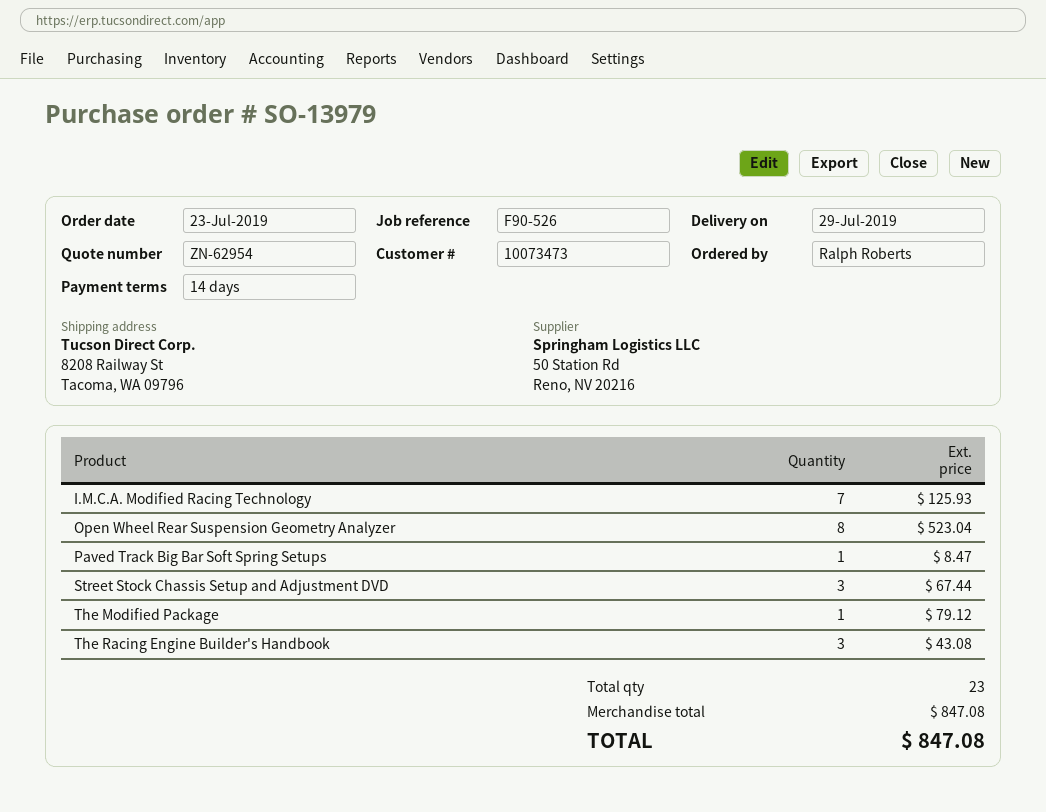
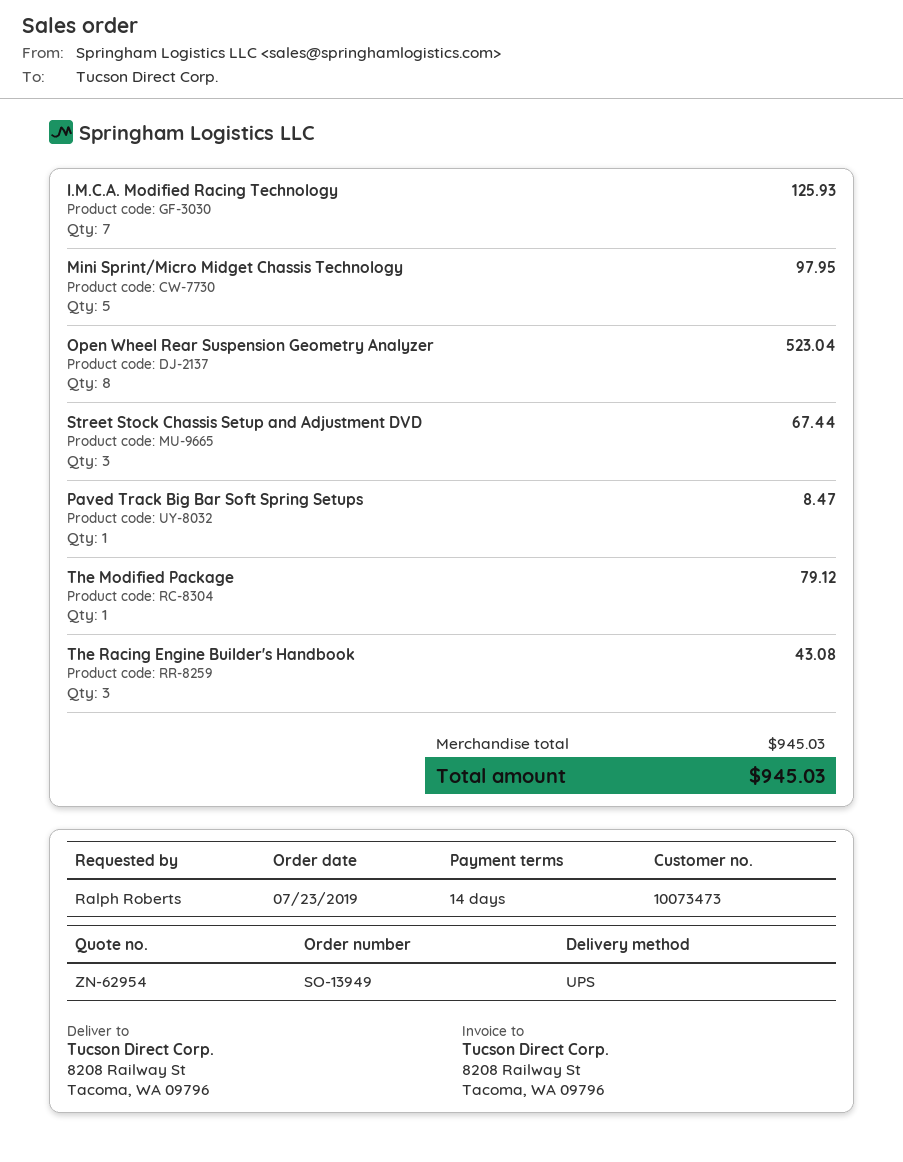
order number: SO-13979 -> SO-13949
Mini Sprint/Micro Midget Chassis Technology: none -> 5 for 97.95
subtotal: 847.08 -> 945.03
total: 847.08 -> 945.03

